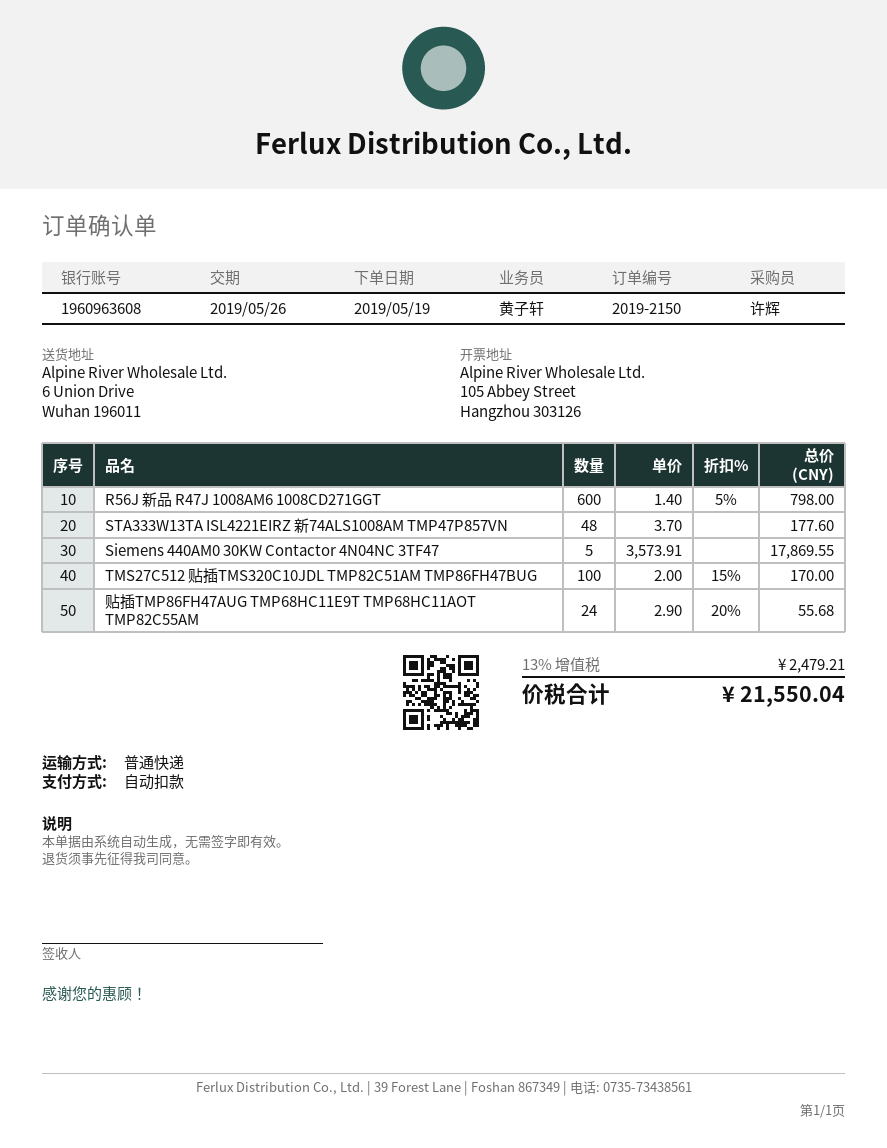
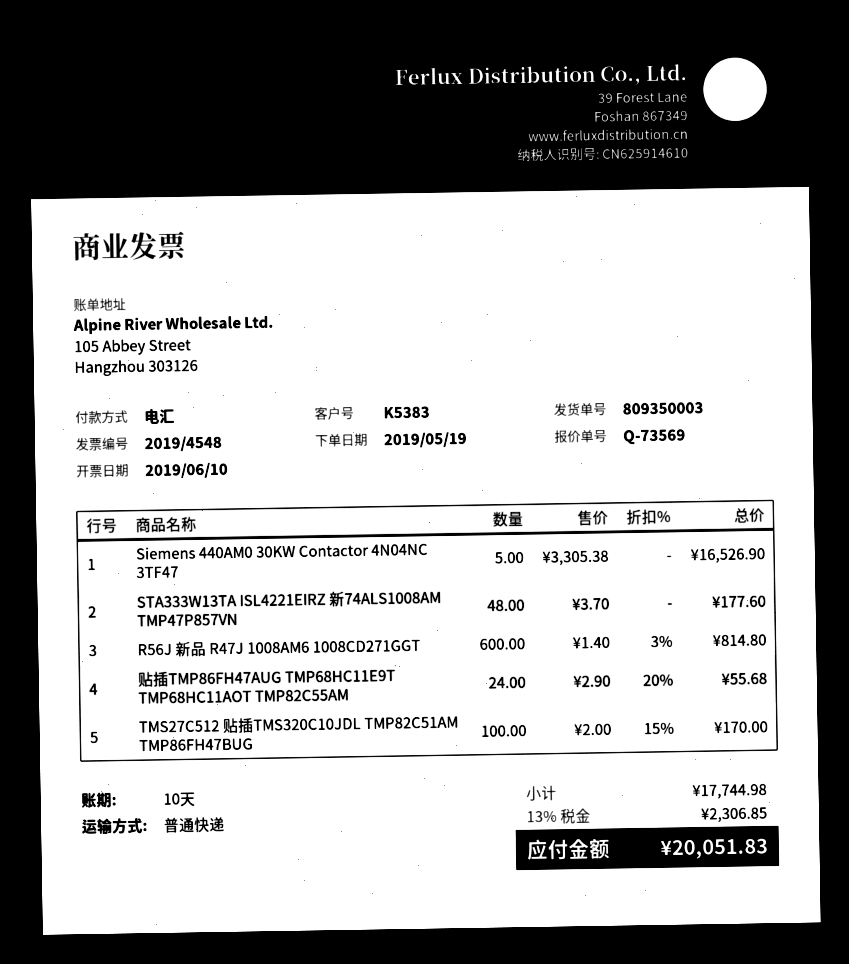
payment method: direct debit -> bank transfer
R56J 新品 R47J 1008AM6 1008CD271GGT: 600 x 1.40 - 5% = 798.00 -> 600 x 1.40 - 3% = 814.80
Siemens 440AM0 30KW Contactor 4N04NC 3TF47: 5 x 3573.91 = 17869.55 -> 5 x 3305.38 = 16526.90
tax: 13% = 2479.21 -> 13% = 2306.85
total: 21550.04 -> 20051.83

